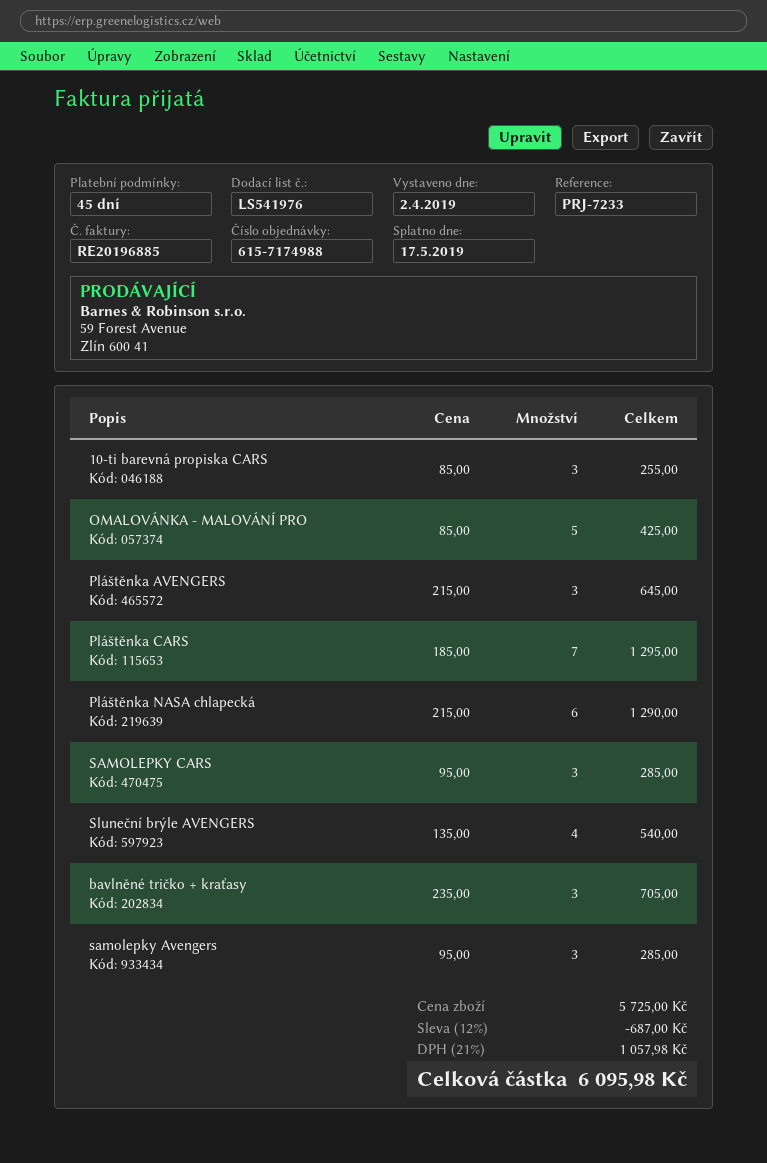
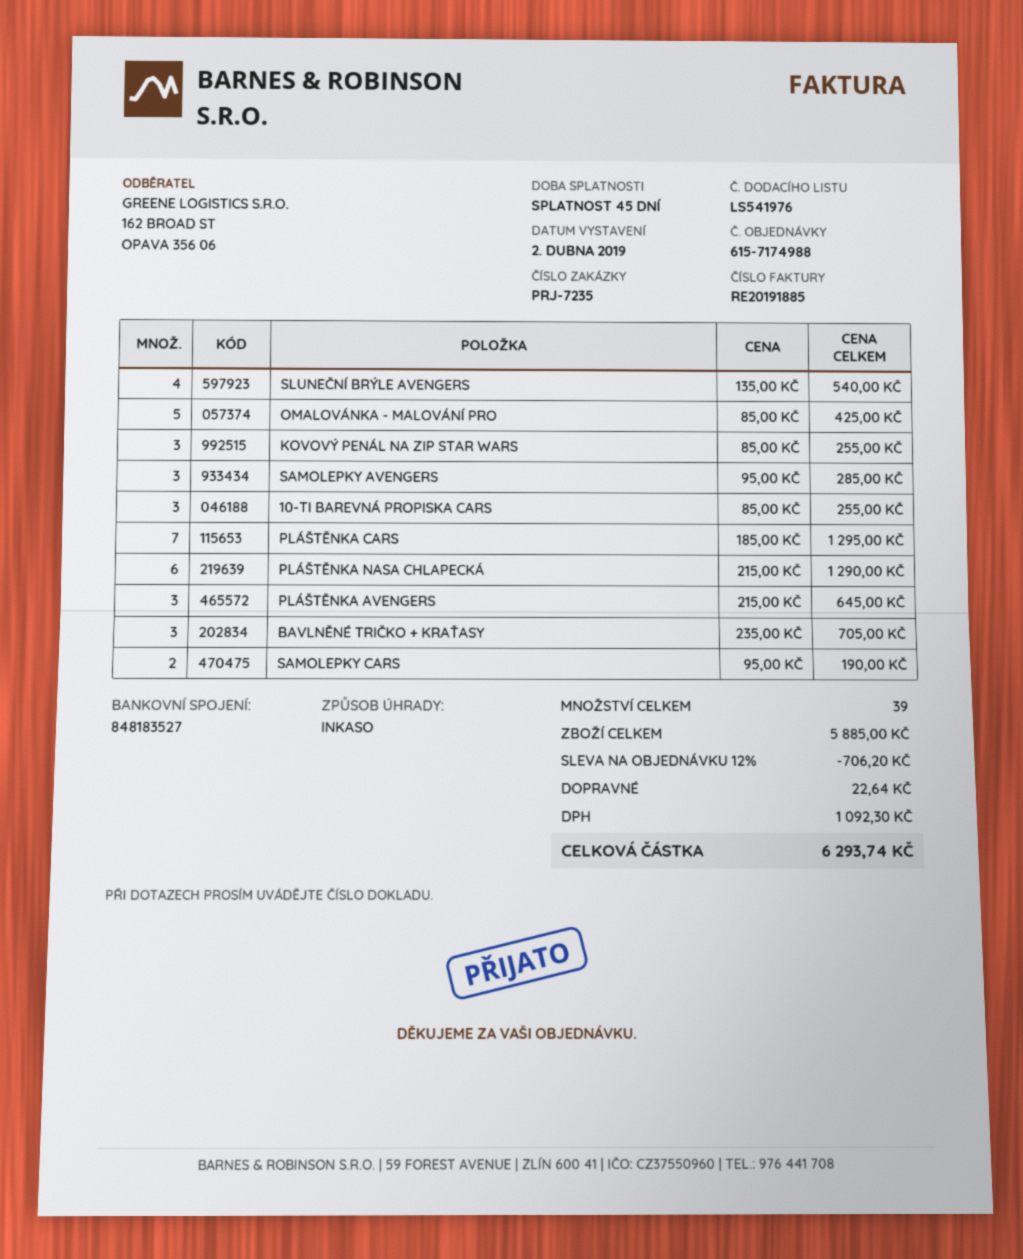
invoice number: RE20196885 -> RE20191885
reference: PRJ-7233 -> PRJ-7235
SAMOLEPKY CARS: 3 x 95.00 = 285.00 -> 2 x 95.00 = 190.00
KOVOVÝ PENÁL NA ZIP STAR WARS: none -> 3 x 85.00 = 255.00
subtotal: 5725.00 -> 5885.00
discount: 12% = 687.00 -> 12% = 706.20
shipping: none -> 22.64
tax: 1057.98 -> 1092.30
total: 6095.98 -> 6293.74

